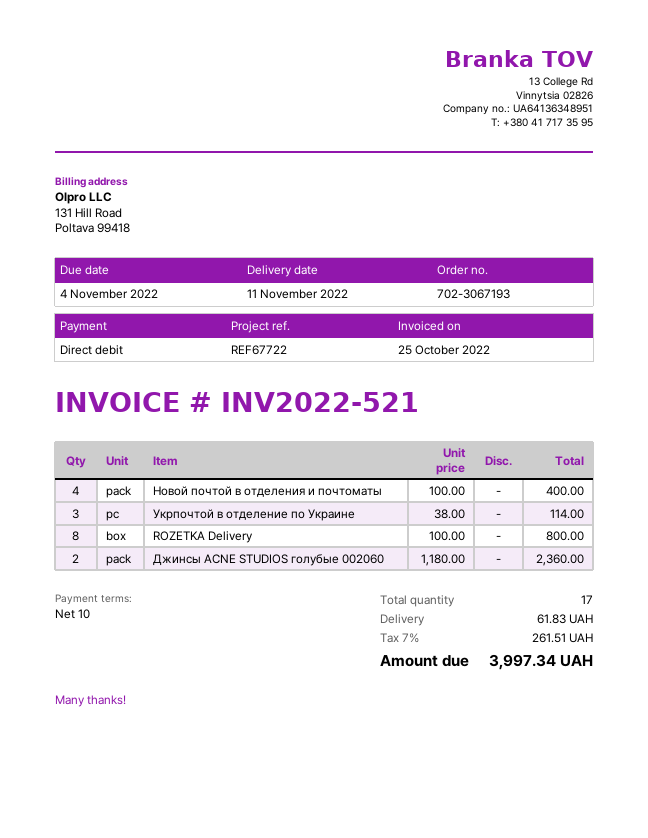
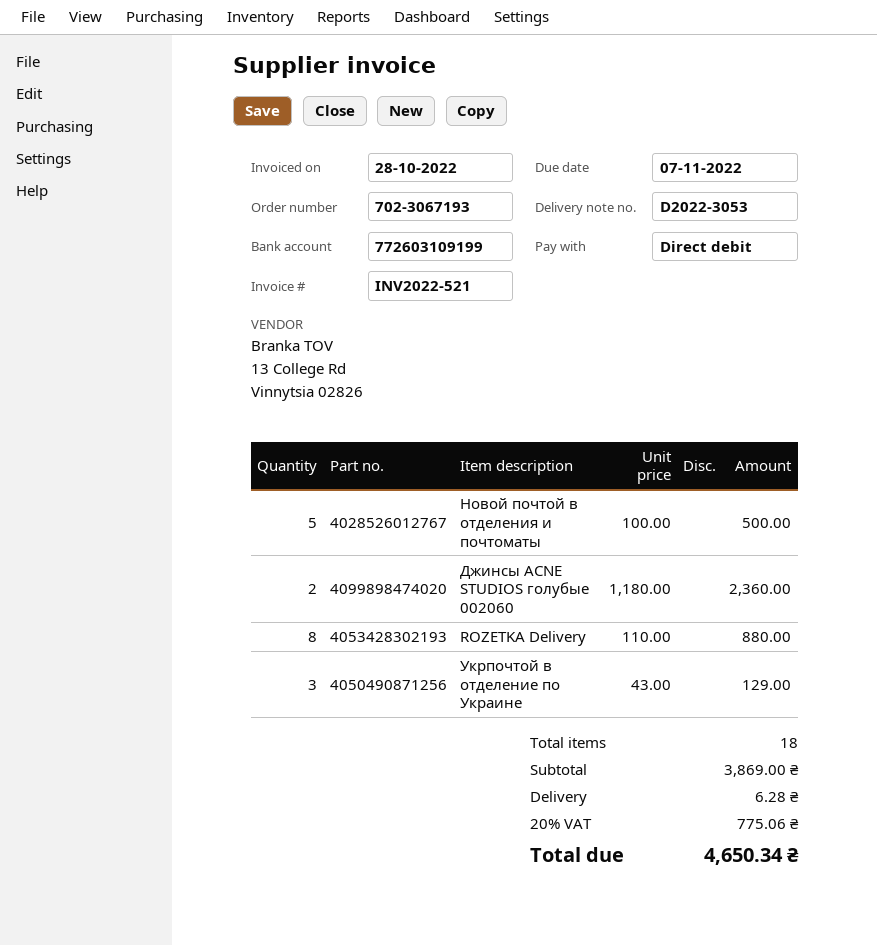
invoice date: 2022-10-25 -> 2022-10-28
due date: 2022-11-04 -> 2022-11-07
Новой почтой в отделения и почтоматы: 4 x 100.00 = 400.00 -> 5 x 100.00 = 500.00
Укрпочтой в отделение по Украине: 3 x 38.00 = 114.00 -> 3 x 43.00 = 129.00
ROZETKA Delivery: 8 x 100.00 = 800.00 -> 8 x 110.00 = 880.00
total quantity: 17 -> 18
shipping: 61.83 -> 6.28
tax: 7% = 261.51 -> 20% = 775.06
total: 3997.34 -> 4650.34

